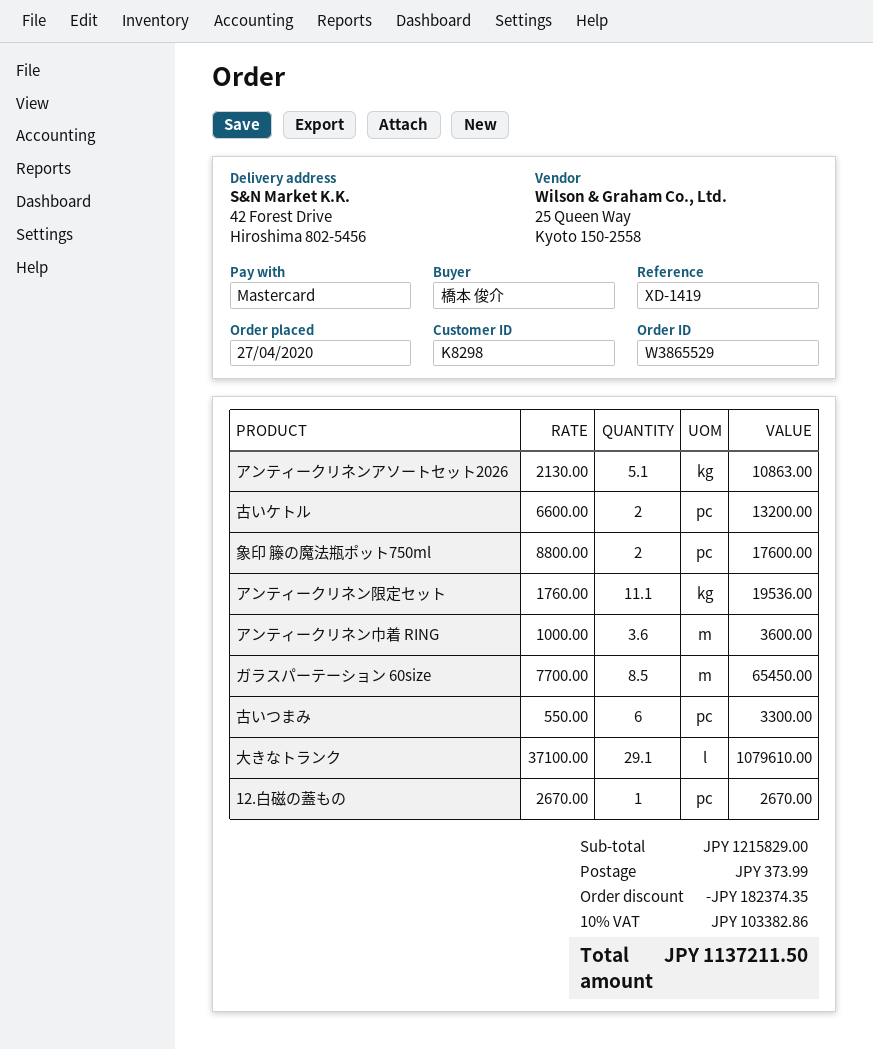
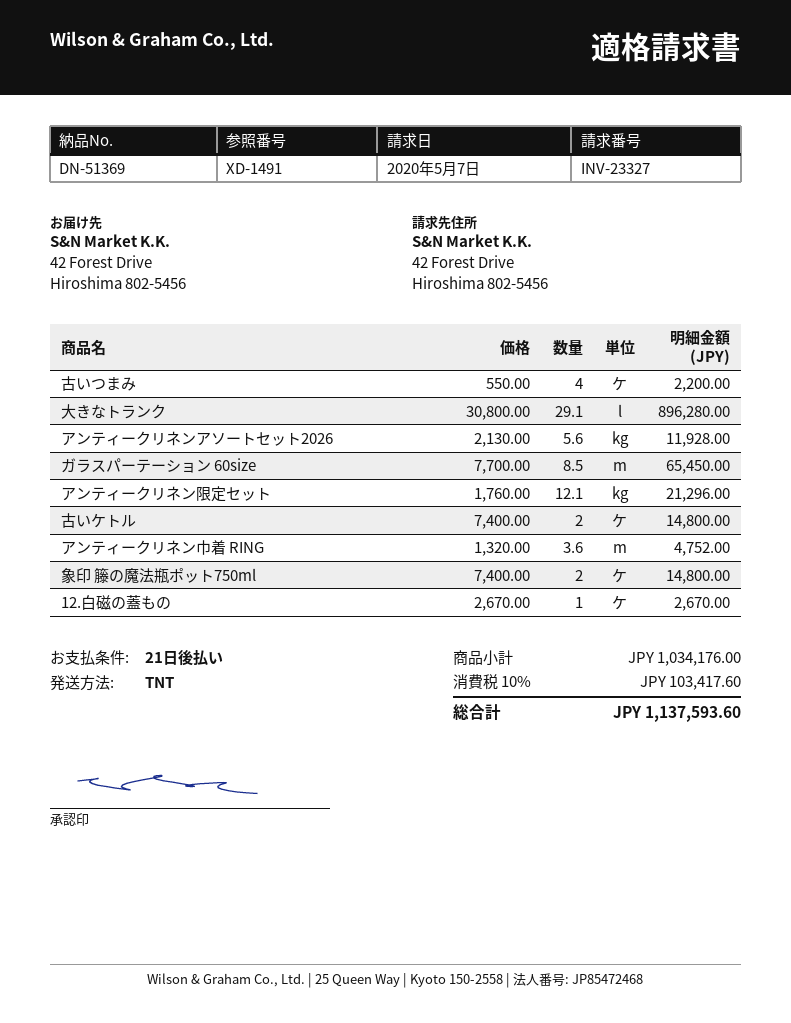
reference: XD-1419 -> XD-1491
アンティークリネンアソートセット2026: 5.1 x 2130.00 = 10863.00 -> 5.6 x 2130.00 = 11928.00
古いケトル: 2 x 6600.00 = 13200.00 -> 2 x 7400.00 = 14800.00
象印 籐の魔法瓶ポット750ml: 2 x 8800.00 = 17600.00 -> 2 x 7400.00 = 14800.00
アンティークリネン限定セット: 11.1 x 1760.00 = 19536.00 -> 12.1 x 1760.00 = 21296.00
アンティークリネン巾着 RING: 3.6 x 1000.00 = 3600.00 -> 3.6 x 1320.00 = 4752.00
古いつまみ: 6 x 550.00 = 3300.00 -> 4 x 550.00 = 2200.00
大きなトランク: 29.1 x 37100.00 = 1079610.00 -> 29.1 x 30800.00 = 896280.00
subtotal: 1215829.00 -> 1034176.00
discount: 182374.35 -> none
shipping: 373.99 -> none
tax: 10% = 103382.86 -> 10% = 103417.60
total: 1137211.50 -> 1137593.60

